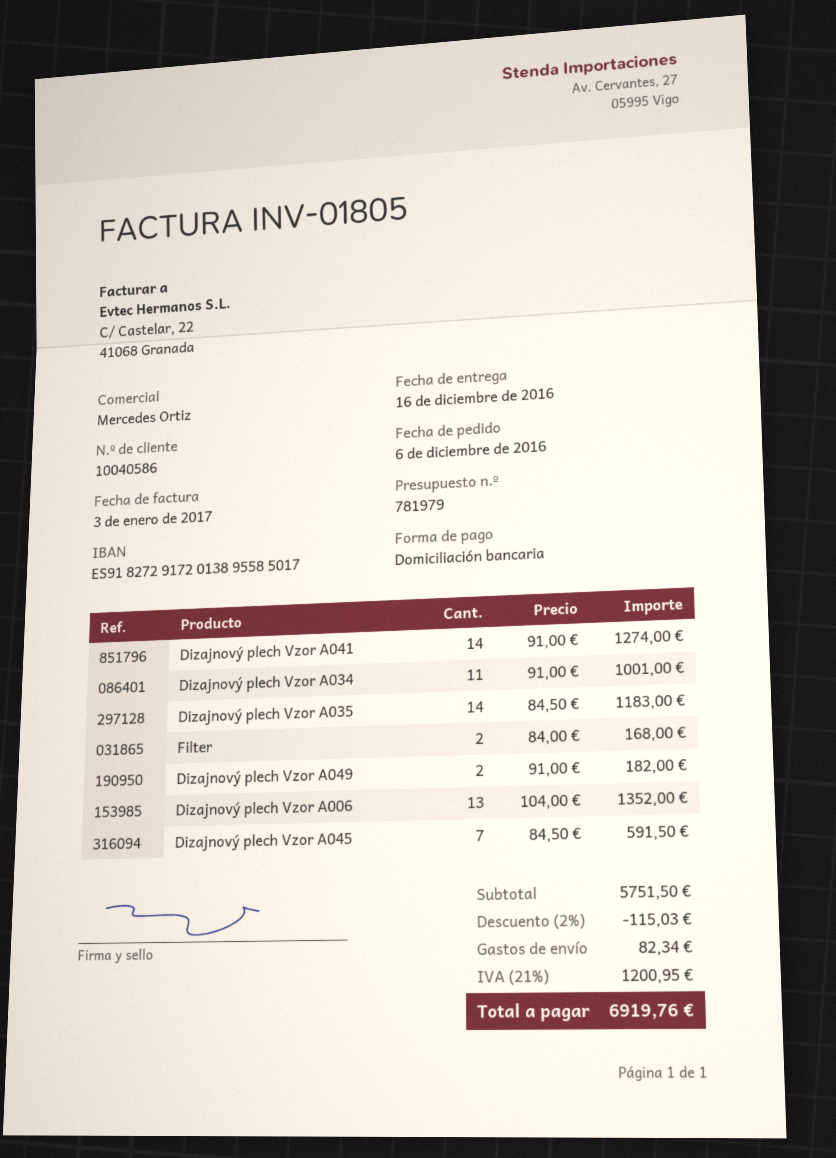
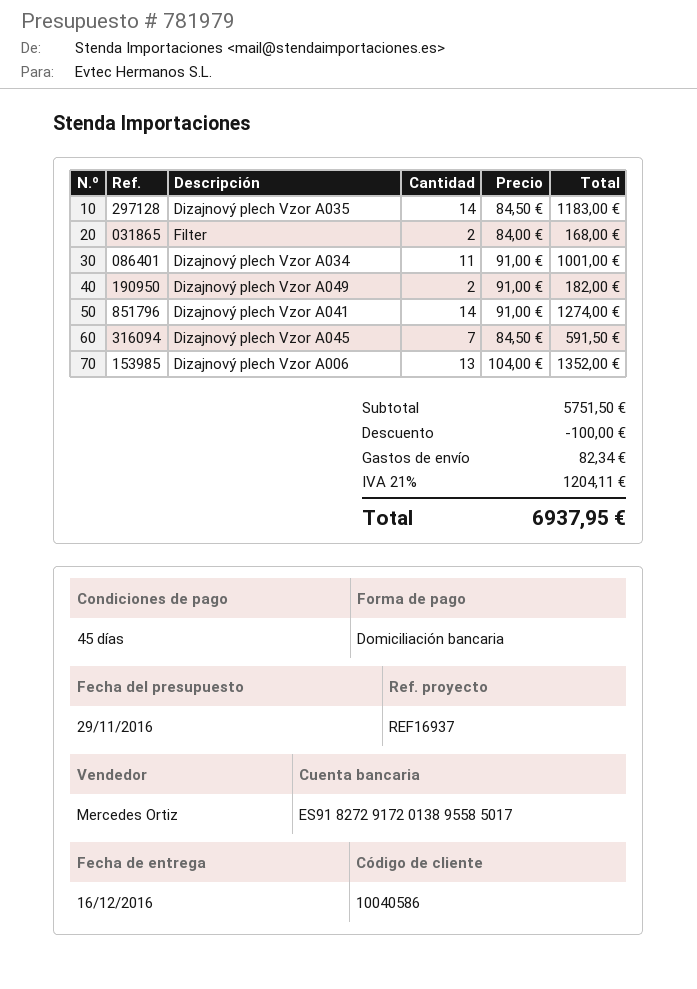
discount: 115.03 -> 100.00
tax: 21% = 1200.95 -> 21% = 1204.11
total: 6919.76 -> 6937.95

